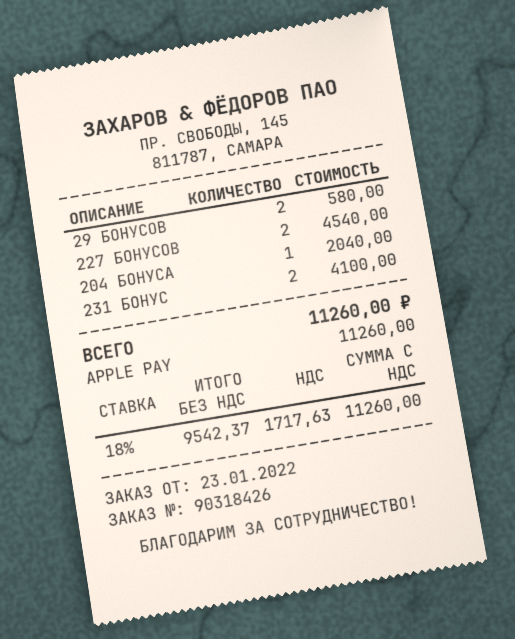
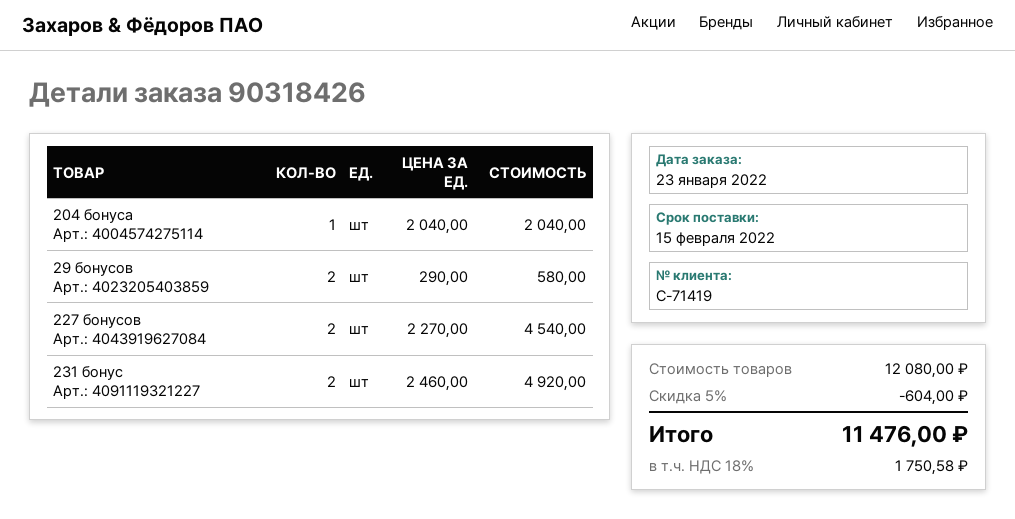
231 БОНУС: 2 for 4100.00 -> 2 for 4920.00
discount: none -> 5% = 604.00
tax: 18% = 1717.63 -> 18% = 1750.58
total: 11260.00 -> 11476.00

